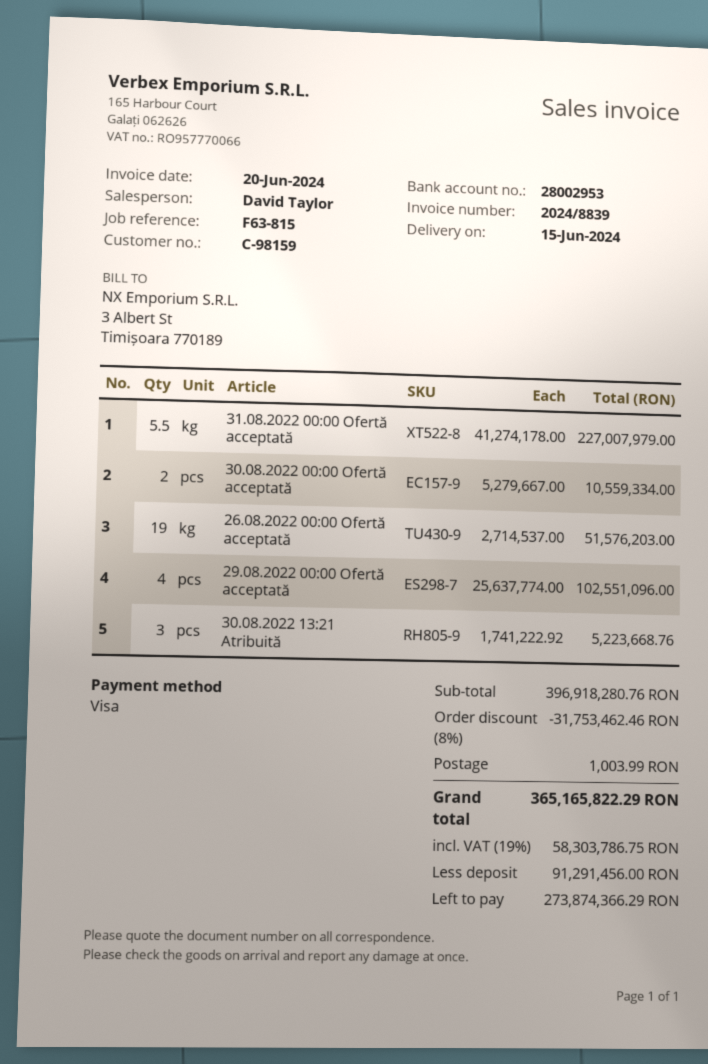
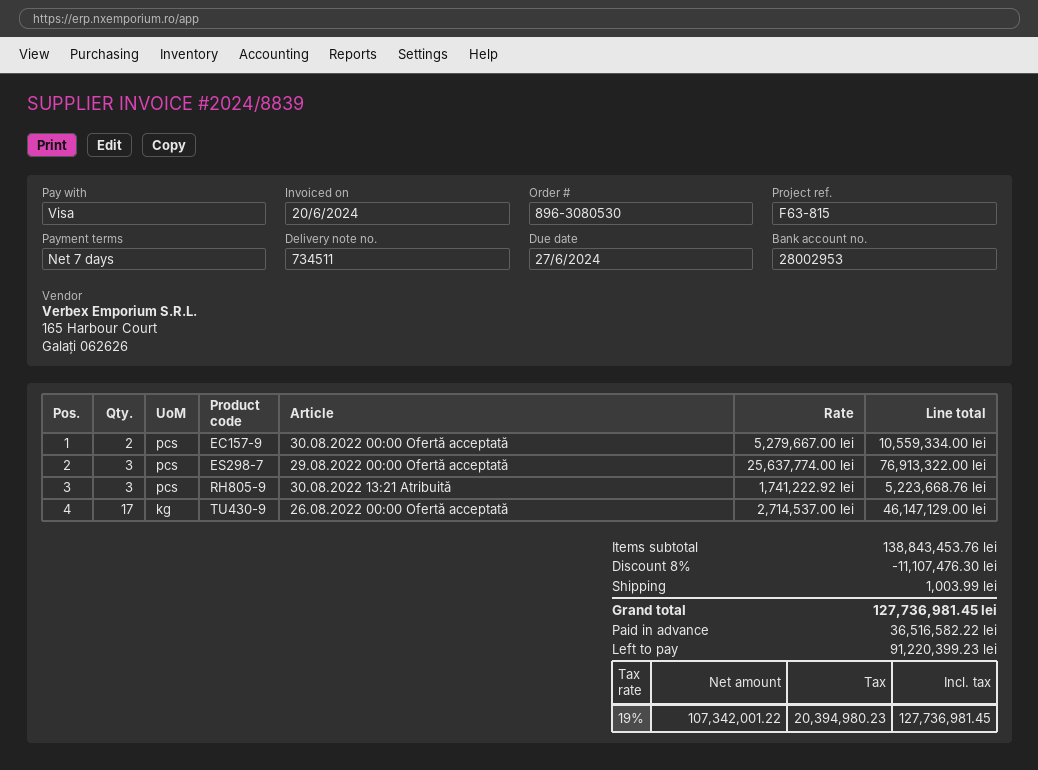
31.08.2022 00:00 Ofertă acceptată: 5.5 x 41274178.00 = 227007979.00 -> none
26.08.2022 00:00 Ofertă acceptată: 19 x 2714537.00 = 51576203.00 -> 17 x 2714537.00 = 46147129.00
29.08.2022 00:00 Ofertă acceptată: 4 x 25637774.00 = 102551096.00 -> 3 x 25637774.00 = 76913322.00
subtotal: 396918280.76 -> 138843453.76
discount: 8% = 31753462.46 -> 8% = 11107476.30
tax: 19% = 58303786.75 -> 19% = 20394980.23
total: 365165822.29 -> 127736981.45
deposit: 91291456.00 -> 36516582.22
balance: 273874366.29 -> 91220399.23

